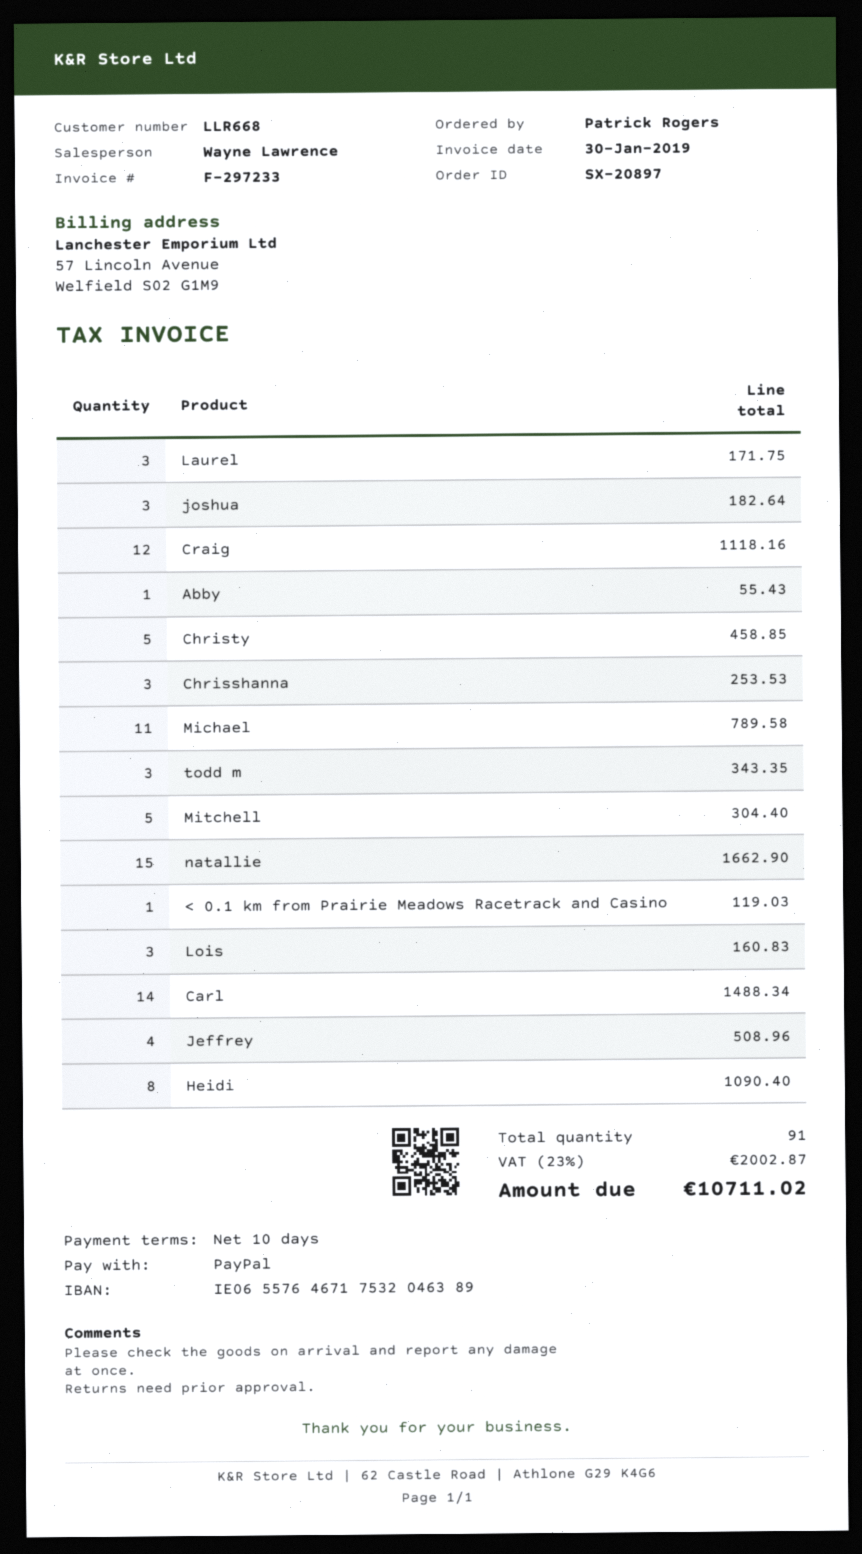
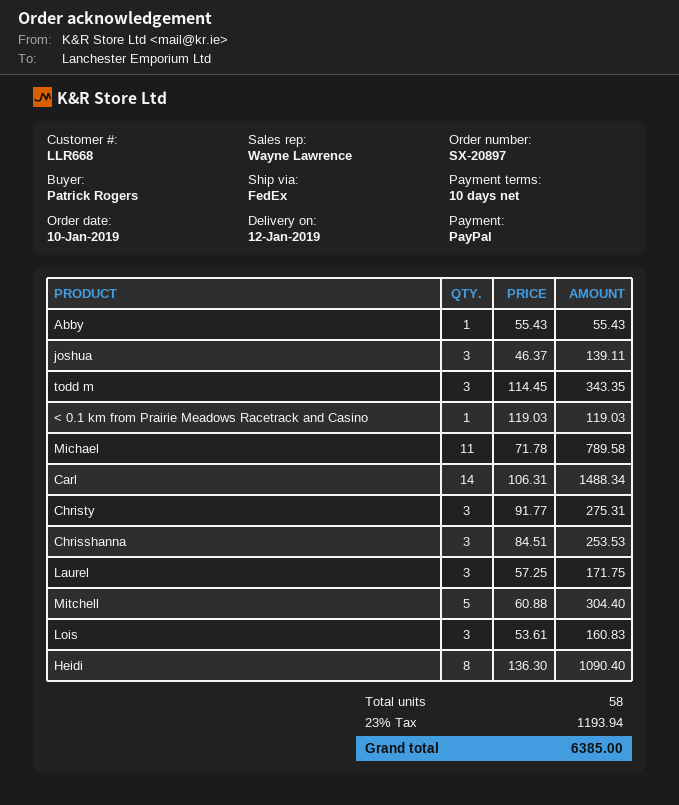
joshua: 3 for 182.64 -> 3 for 139.11
Craig: 12 for 1118.16 -> none
Christy: 5 for 458.85 -> 3 for 275.31
natallie: 15 for 1662.90 -> none
Jeffrey: 4 for 508.96 -> none
total quantity: 91 -> 58
tax: 23% = 2002.87 -> 23% = 1193.94
total: 10711.02 -> 6385.00

